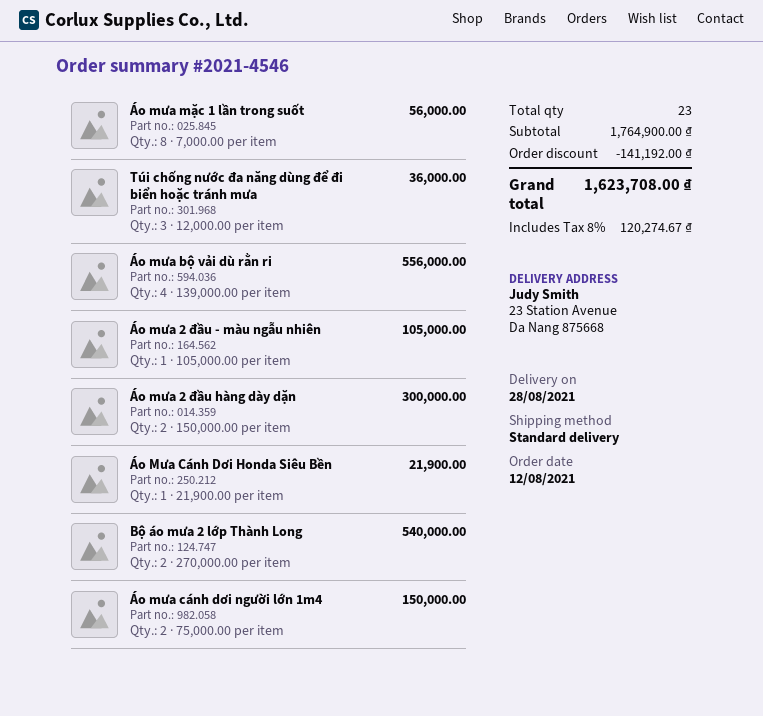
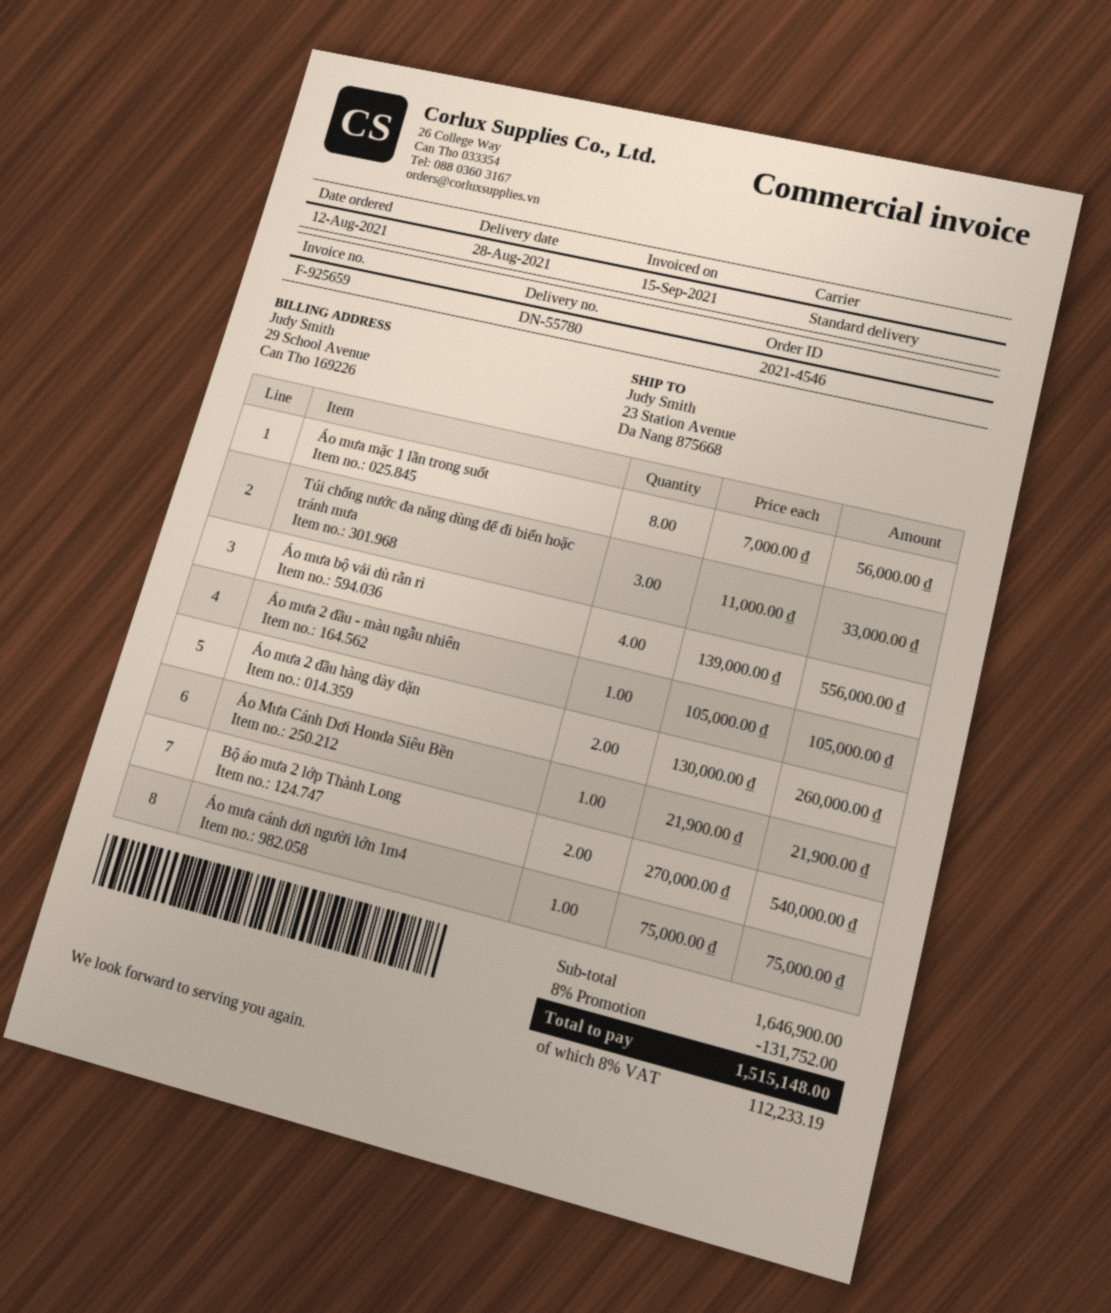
Túi chống nước đa năng dùng để đi biển hoặc tránh mưa: 3 x 12000.00 = 36000.00 -> 3 x 11000.00 = 33000.00
Áo mưa 2 đầu hàng dày dặn: 2 x 150000.00 = 300000.00 -> 2 x 130000.00 = 260000.00
Áo mưa cánh dơi người lớn 1m4: 2 x 75000.00 = 150000.00 -> 1 x 75000.00 = 75000.00
subtotal: 1764900.00 -> 1646900.00
discount: 141192.00 -> 131752.00
tax: 8% = 120274.67 -> 8% = 112233.19
total: 1623708.00 -> 1515148.00

